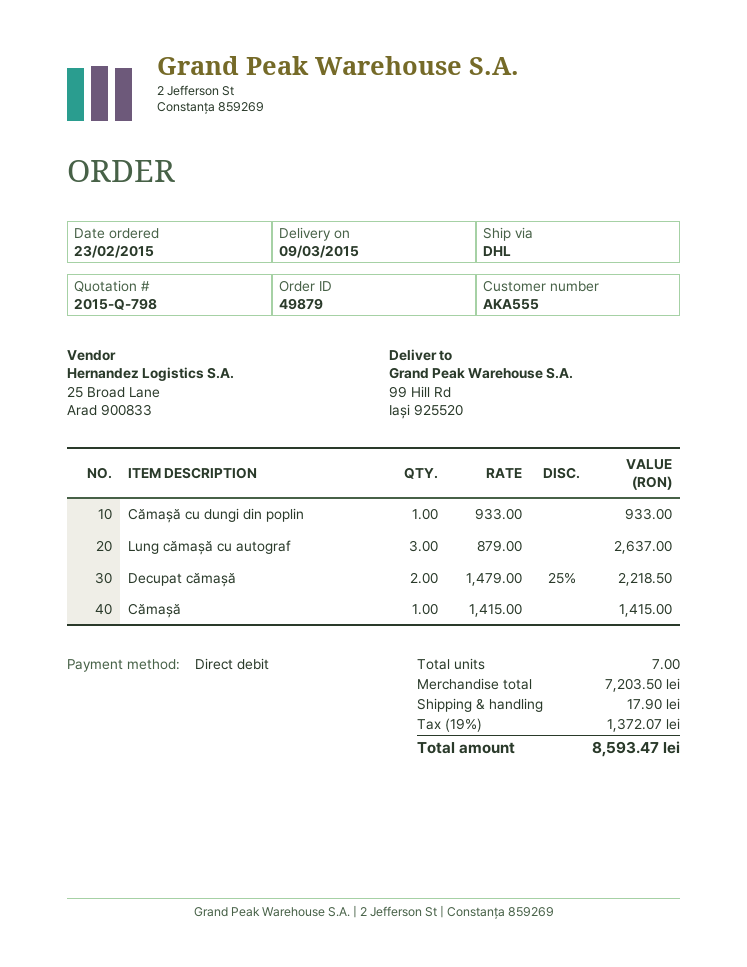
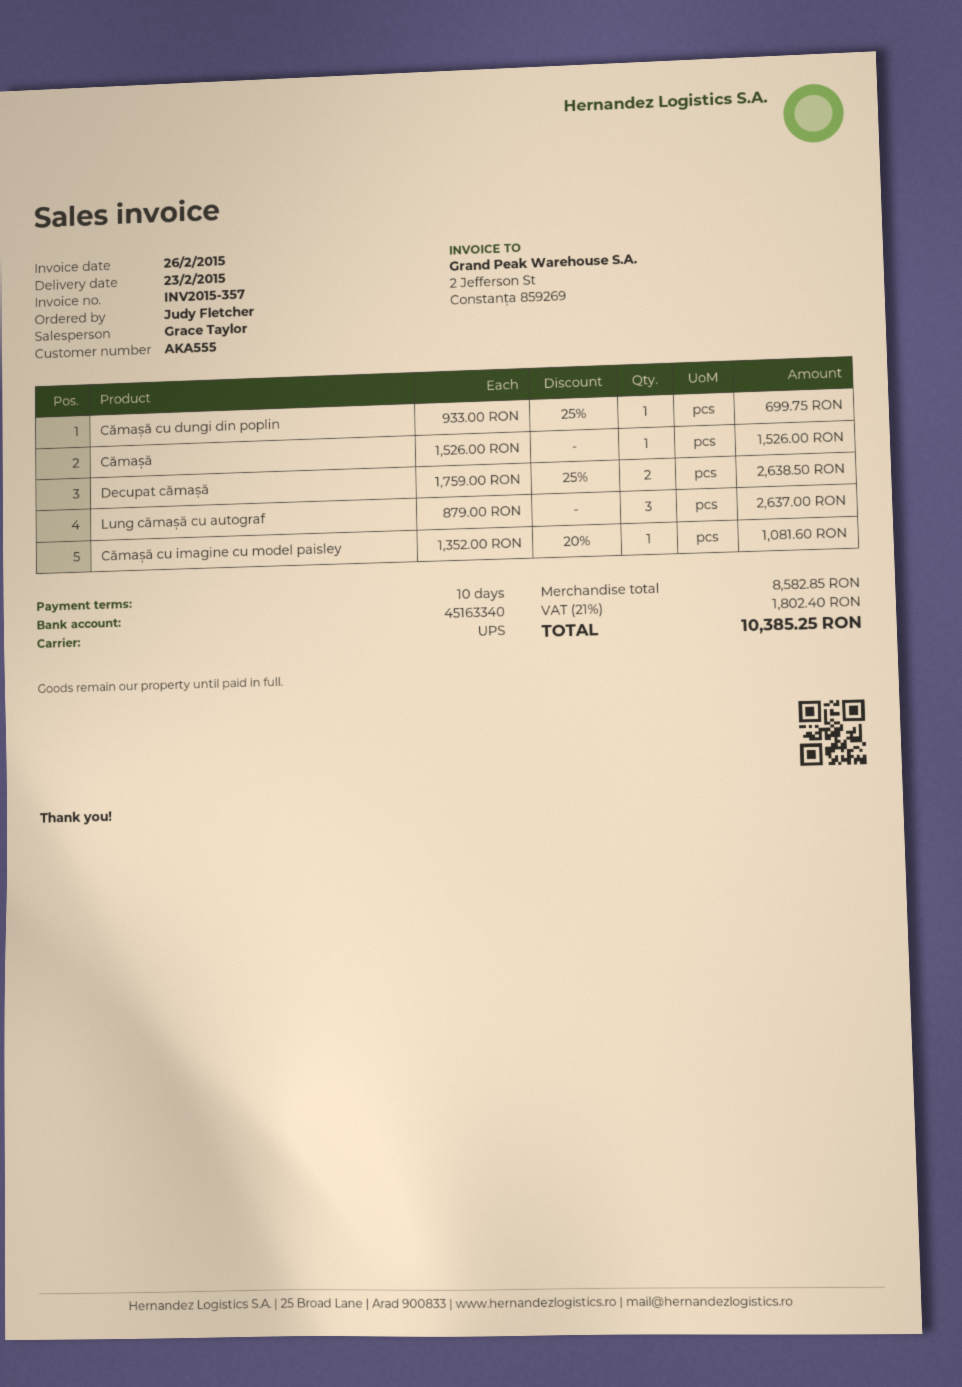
delivery date: 2015-03-09 -> 2015-02-23
shipping method: DHL -> UPS
Cămașă cu dungi din poplin: 1 x 933.00 = 933.00 -> 1 x 933.00 - 25% = 699.75
Decupat cămașă: 2 x 1479.00 - 25% = 2218.50 -> 2 x 1759.00 - 25% = 2638.50
Cămașă: 1 x 1415.00 = 1415.00 -> 1 x 1526.00 = 1526.00
Cămașă cu imagine cu model paisley: none -> 1 x 1352.00 - 20% = 1081.60
subtotal: 7203.50 -> 8582.85
shipping: 17.90 -> none
tax: 19% = 1372.07 -> 21% = 1802.40
total: 8593.47 -> 10385.25

